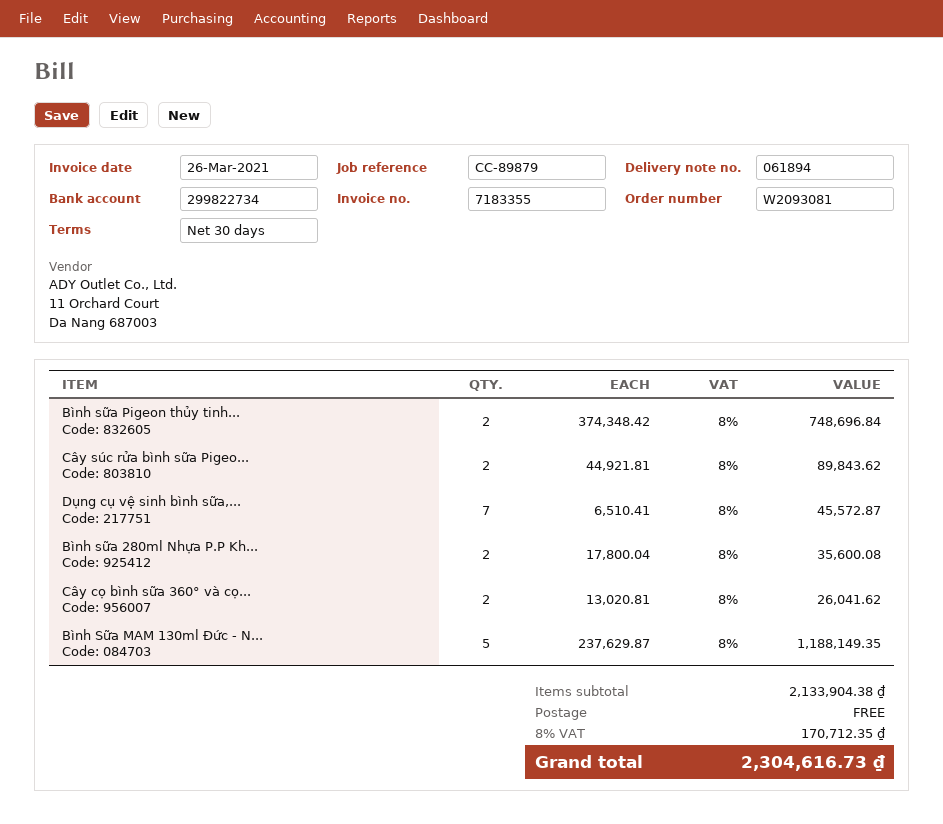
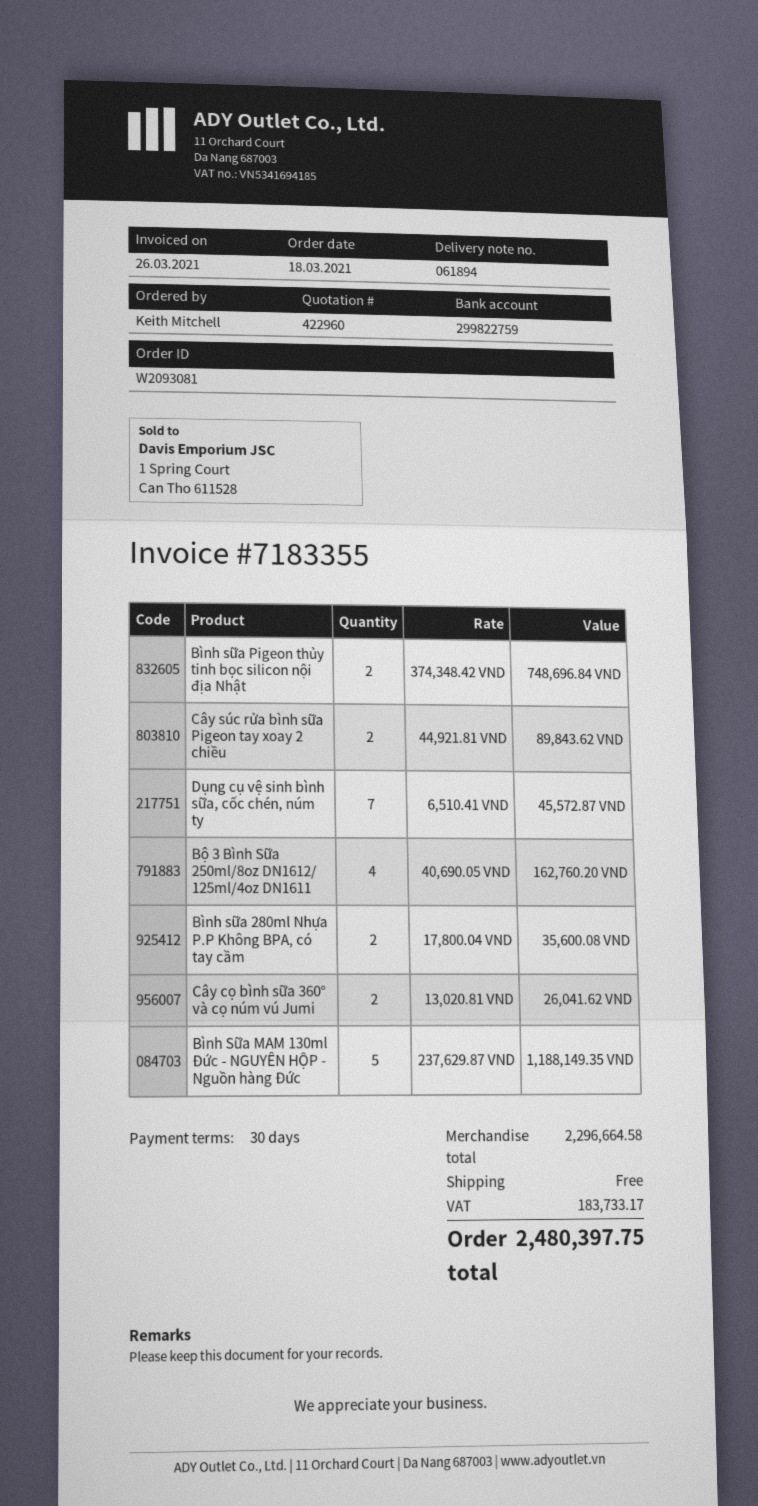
bank account: 299822734 -> 299822759
Bộ 3 Bình Sữa 250ml/8oz DN1612/ 125ml/4oz DN1611: none -> 4 x 40690.05 = 162760.20
subtotal: 2133904.38 -> 2296664.58
tax: 170712.35 -> 183733.17
total: 2304616.73 -> 2480397.75

